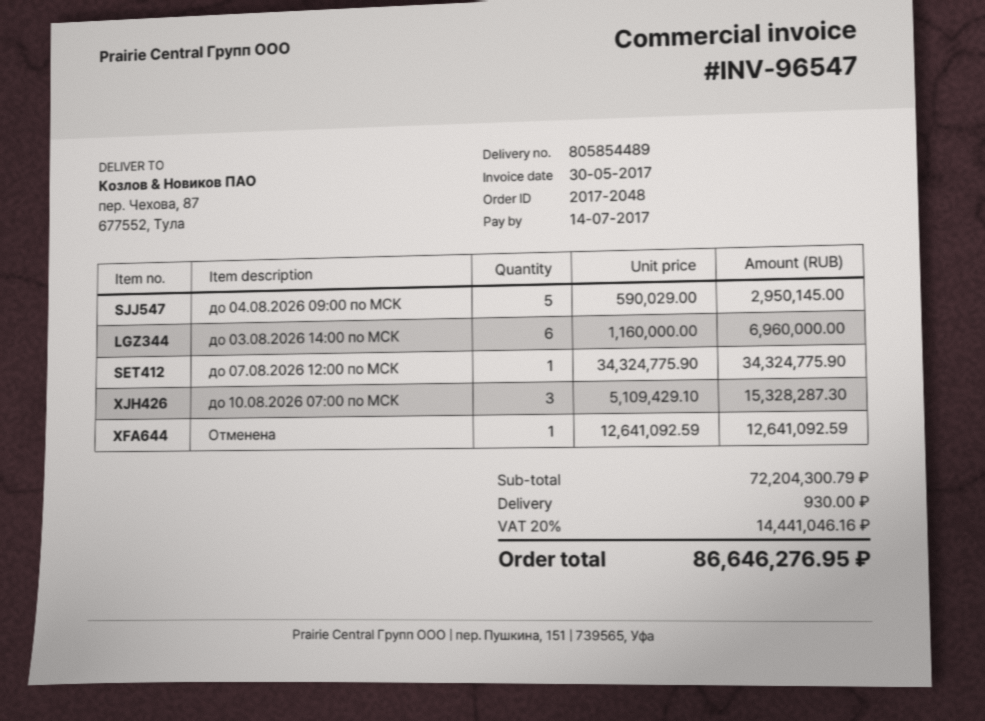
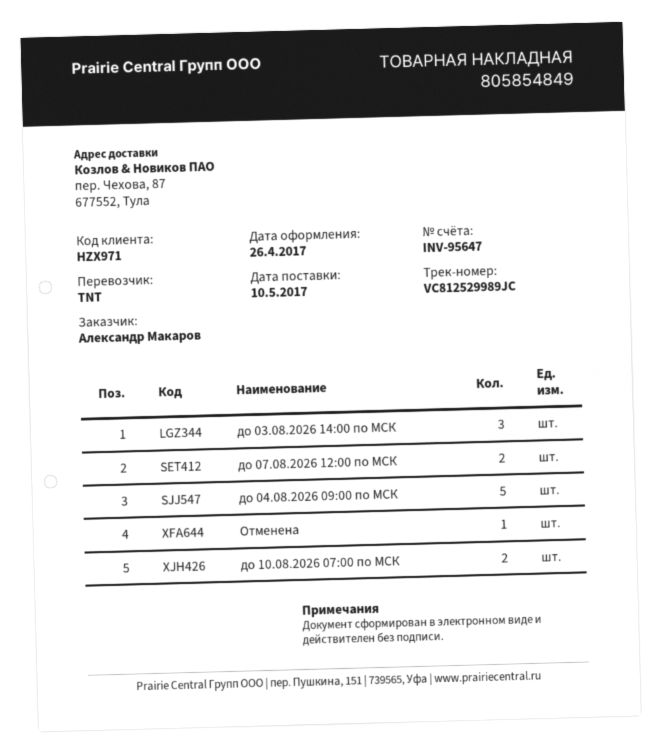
delivery note number: 805854489 -> 805854849
invoice number: INV-96547 -> INV-95647
до 03.08.2026 14:00 по МСК: 6 -> 3
до 07.08.2026 12:00 по МСК: 1 -> 2
до 10.08.2026 07:00 по МСК: 3 -> 2

